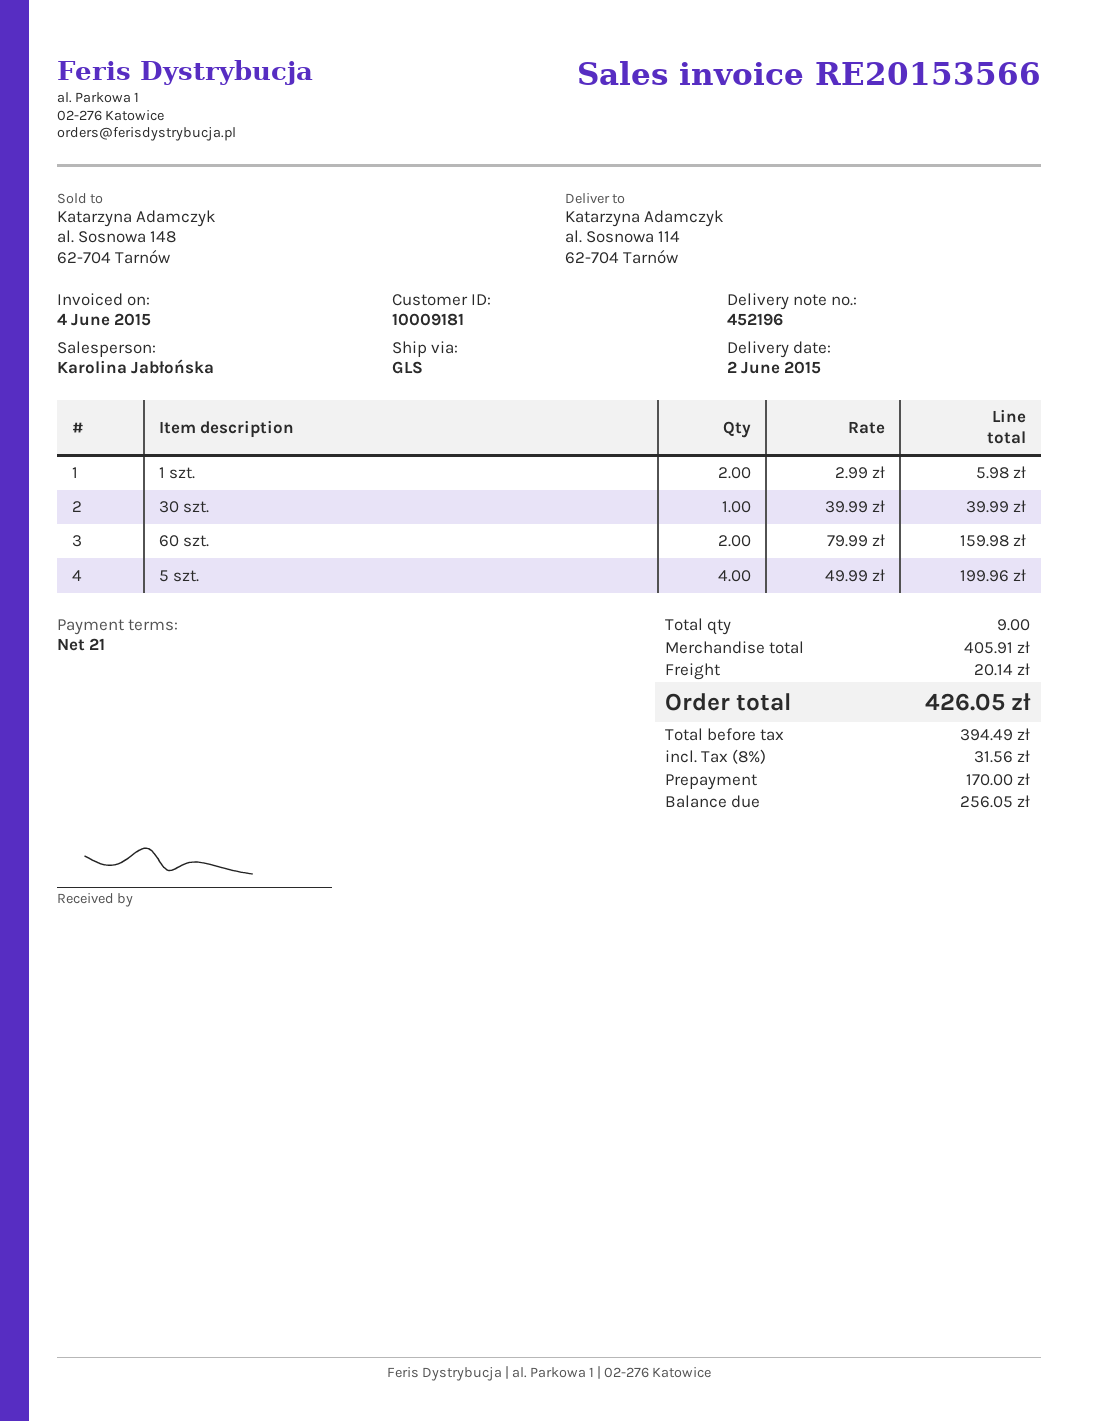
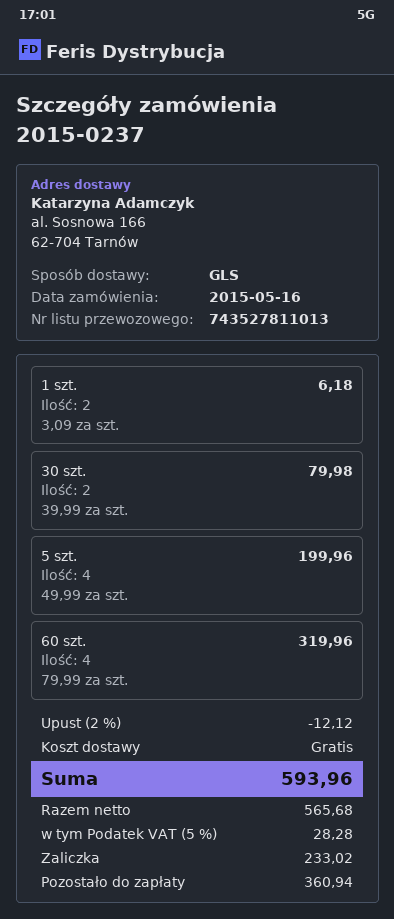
ship to: al. Sosnowa 114, 62-704 Tarnów -> al. Sosnowa 166, 62-704 Tarnów
1 szt.: 2 x 2.99 = 5.98 -> 2 x 3.09 = 6.18
30 szt.: 1 x 39.99 = 39.99 -> 2 x 39.99 = 79.98
60 szt.: 2 x 79.99 = 159.98 -> 4 x 79.99 = 319.96
discount: none -> 2% = 12.12
shipping: 20.14 -> 0.00
net: 394.49 -> 565.68
tax: 8% = 31.56 -> 5% = 28.28
total: 426.05 -> 593.96
deposit: 170.00 -> 233.02
balance: 256.05 -> 360.94

